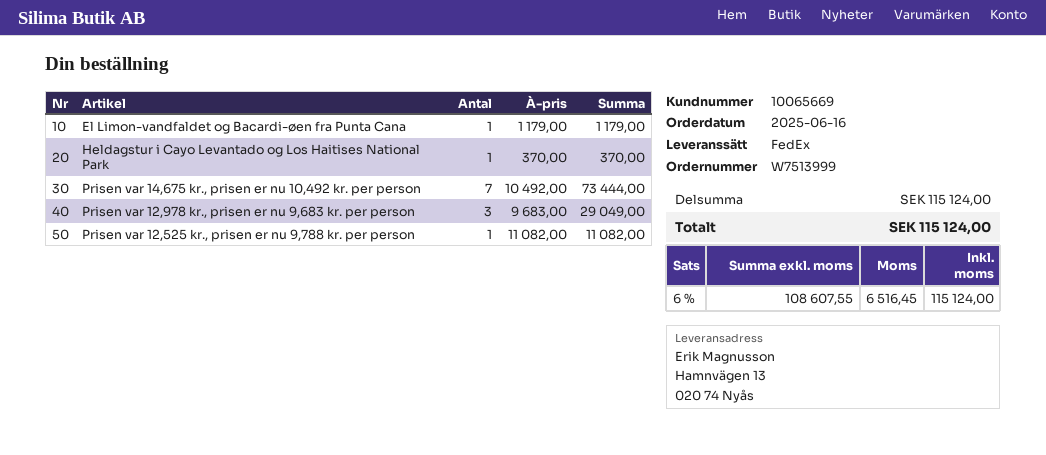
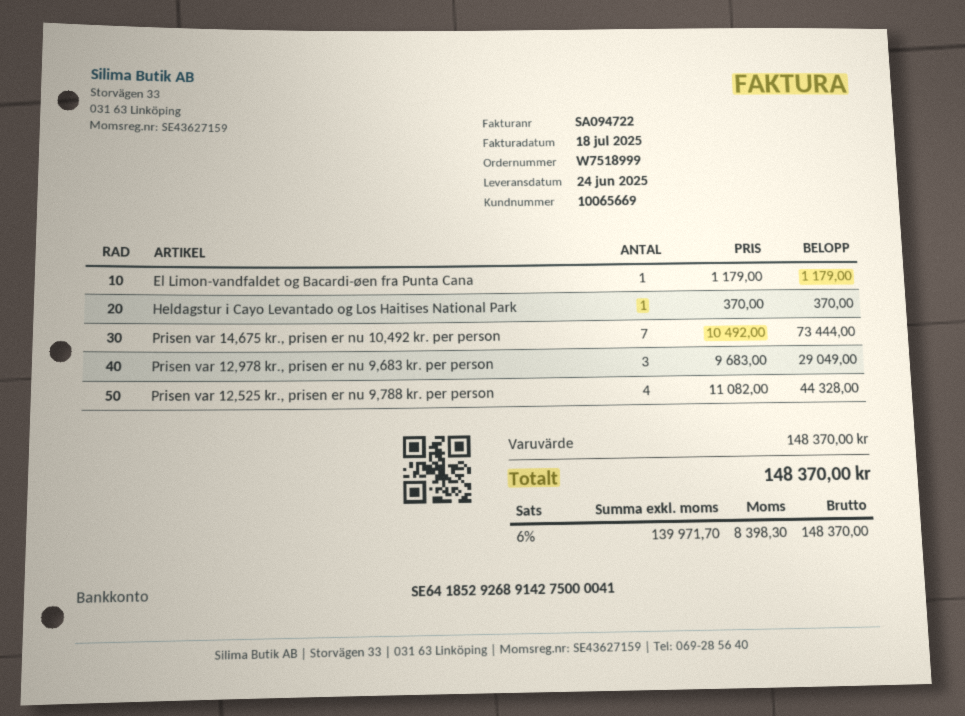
order number: W7513999 -> W7518999
Prisen var 12,525 kr., prisen er nu 9,788 kr. per person: 1 x 11082.00 = 11082.00 -> 4 x 11082.00 = 44328.00
subtotal: 115124.00 -> 148370.00
net: 108607.55 -> 139971.70
tax: 6% = 6516.45 -> 6% = 8398.30
total: 115124.00 -> 148370.00

